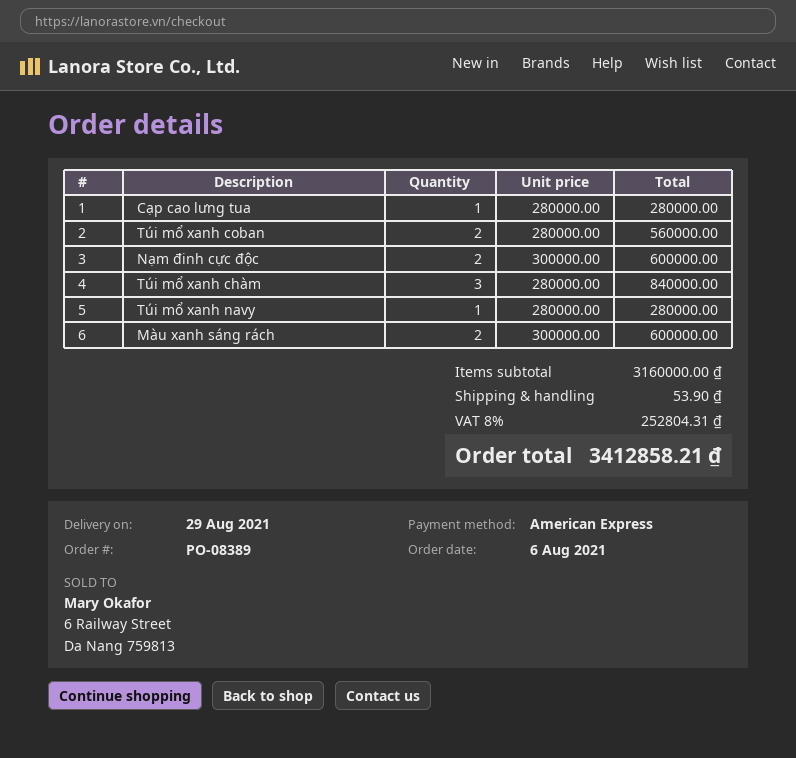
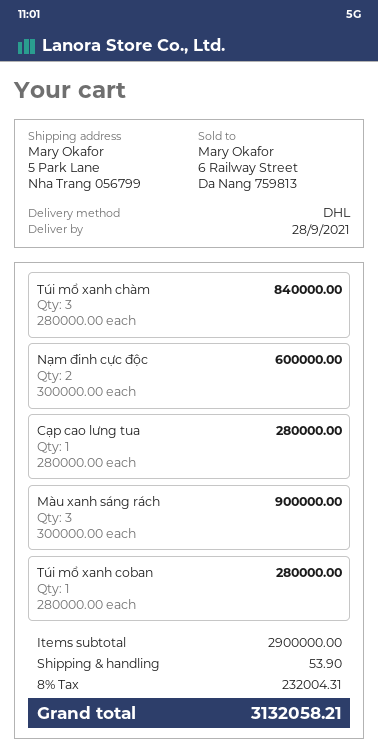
delivery date: 2021-08-29 -> 2021-09-28
Túi mổ xanh coban: 2 x 280000.00 = 560000.00 -> 1 x 280000.00 = 280000.00
Túi mổ xanh navy: 1 x 280000.00 = 280000.00 -> none
Màu xanh sáng rách: 2 x 300000.00 = 600000.00 -> 3 x 300000.00 = 900000.00
subtotal: 3160000.00 -> 2900000.00
tax: 8% = 252804.31 -> 8% = 232004.31
total: 3412858.21 -> 3132058.21

